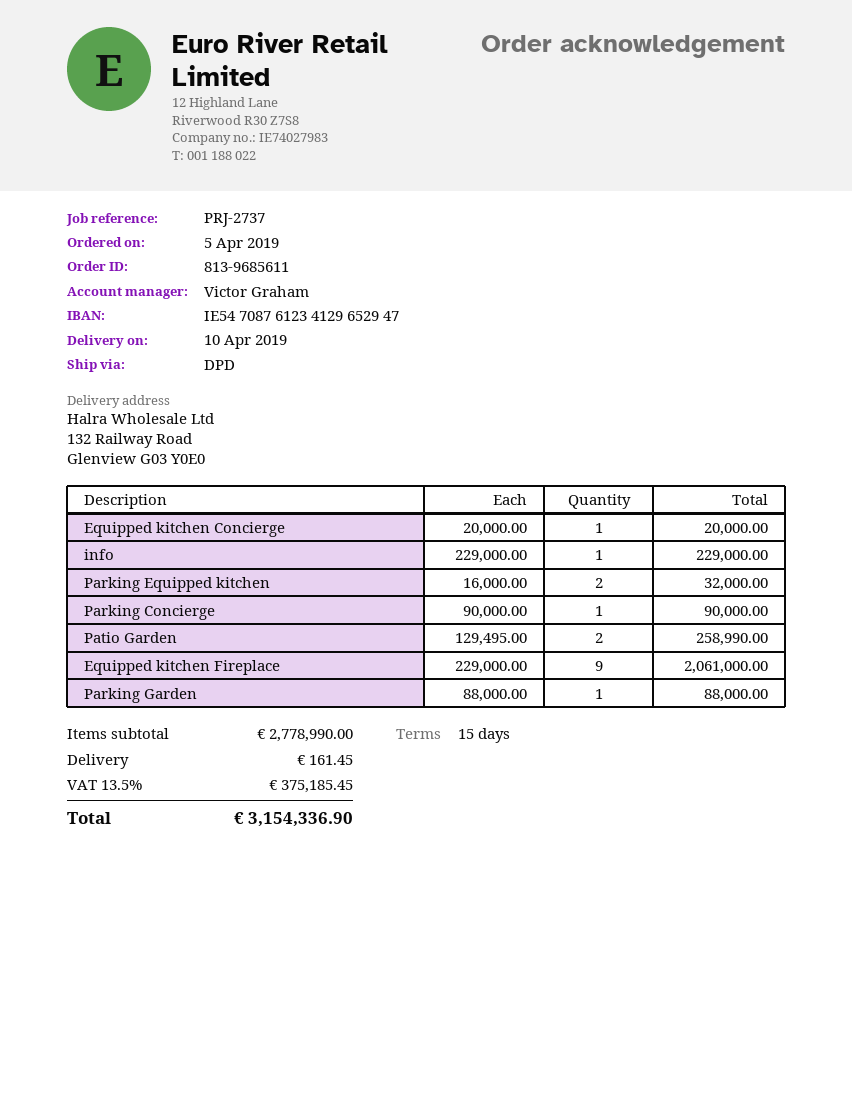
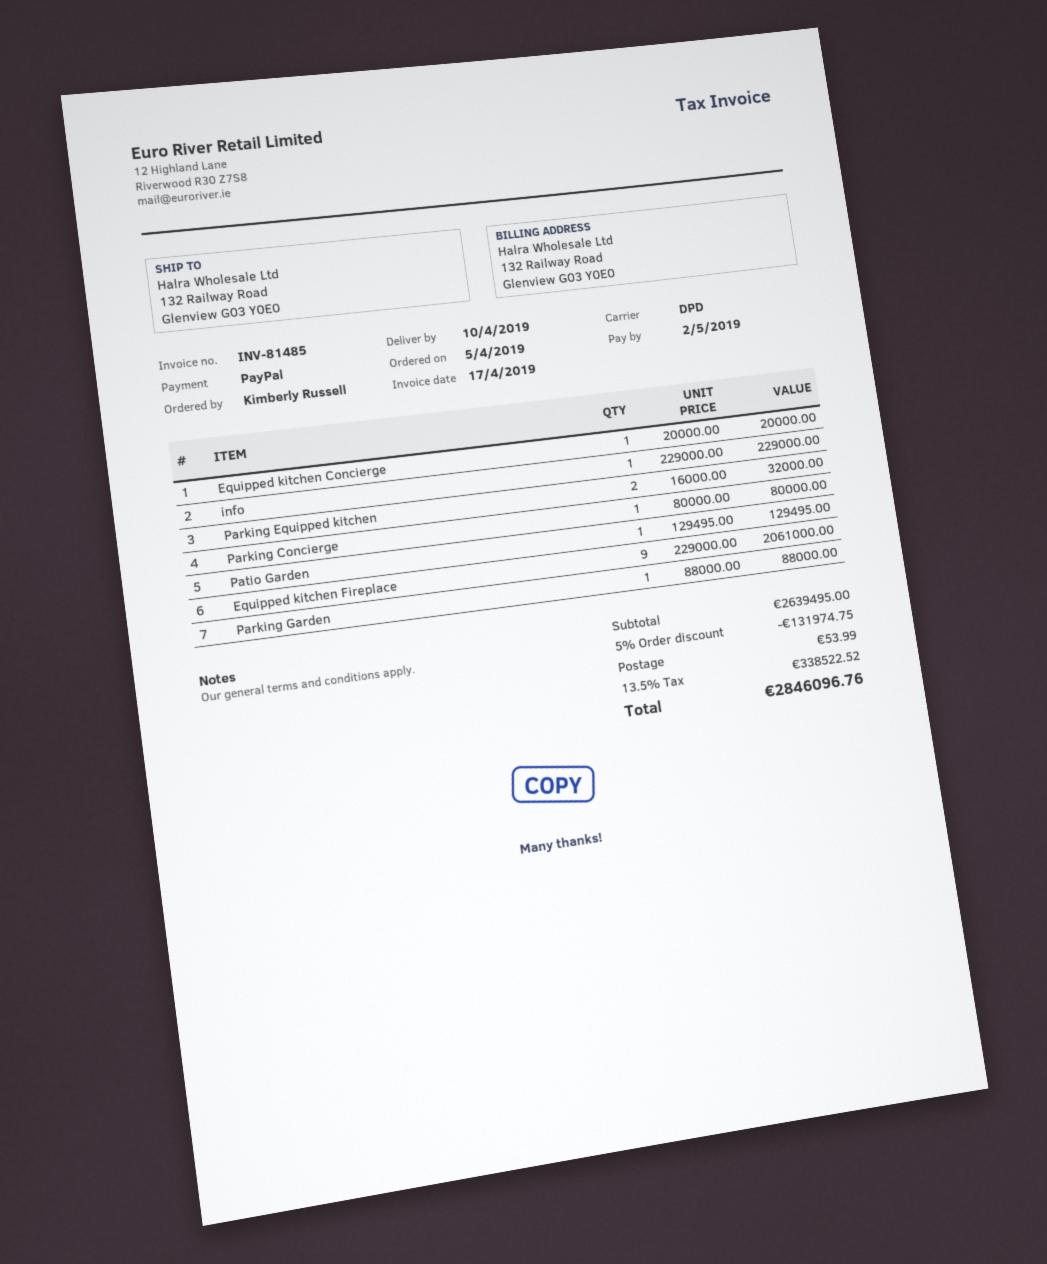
Parking Concierge: 1 x 90000.00 = 90000.00 -> 1 x 80000.00 = 80000.00
Patio Garden: 2 x 129495.00 = 258990.00 -> 1 x 129495.00 = 129495.00
subtotal: 2778990.00 -> 2639495.00
discount: none -> 5% = 131974.75
shipping: 161.45 -> 53.99
tax: 13.5% = 375185.45 -> 13.5% = 338522.52
total: 3154336.90 -> 2846096.76

